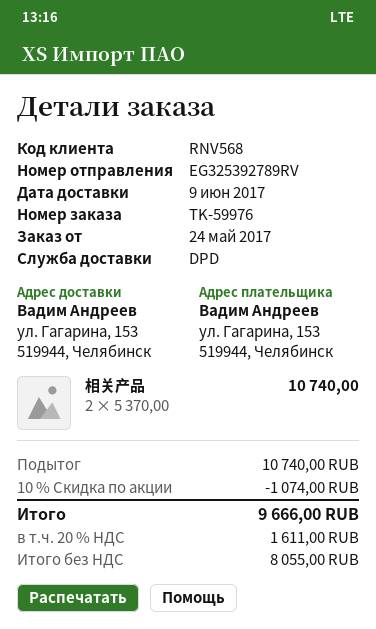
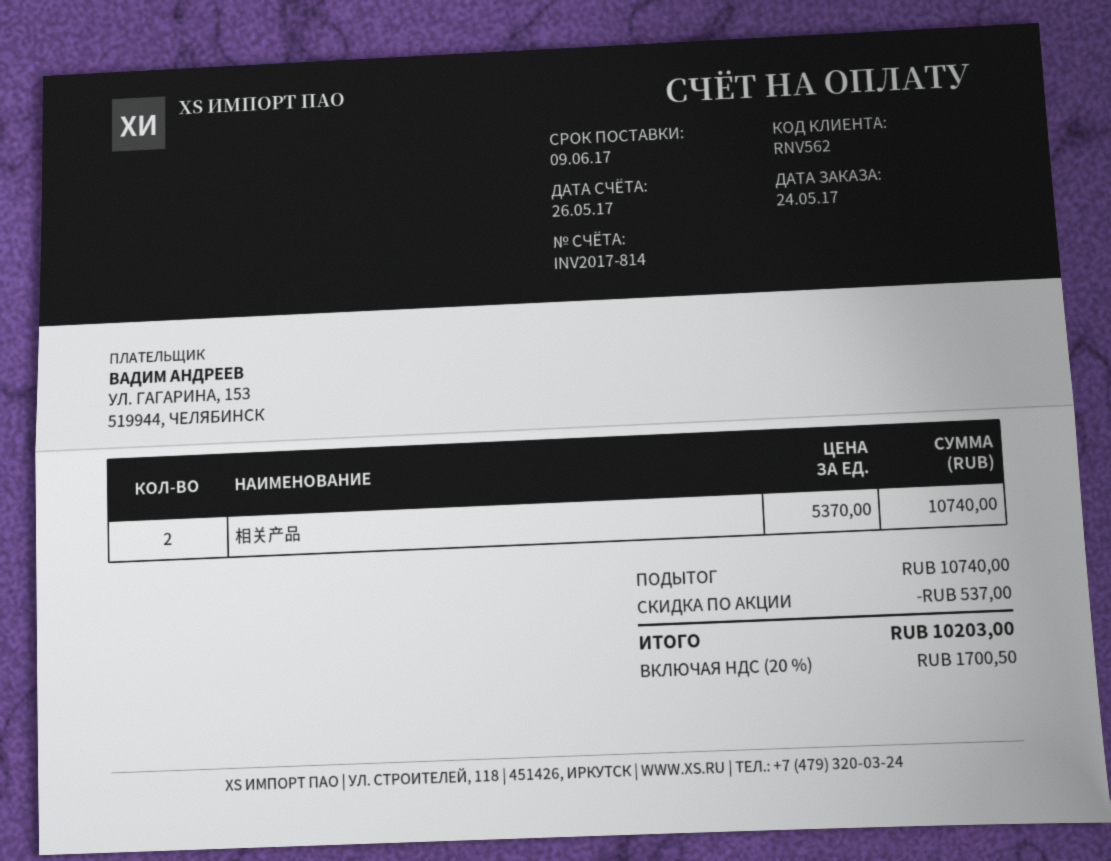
customer number: RNV568 -> RNV562
discount: 1074.00 -> 537.00
tax: 20% = 1611.00 -> 20% = 1700.50
total: 9666.00 -> 10203.00

